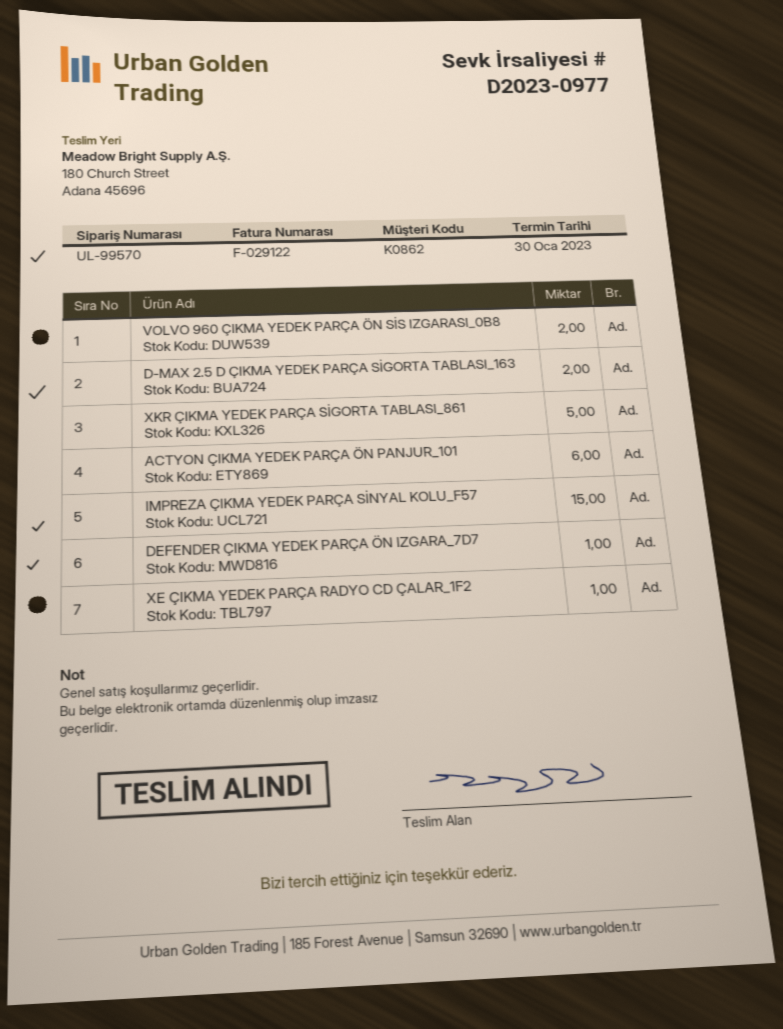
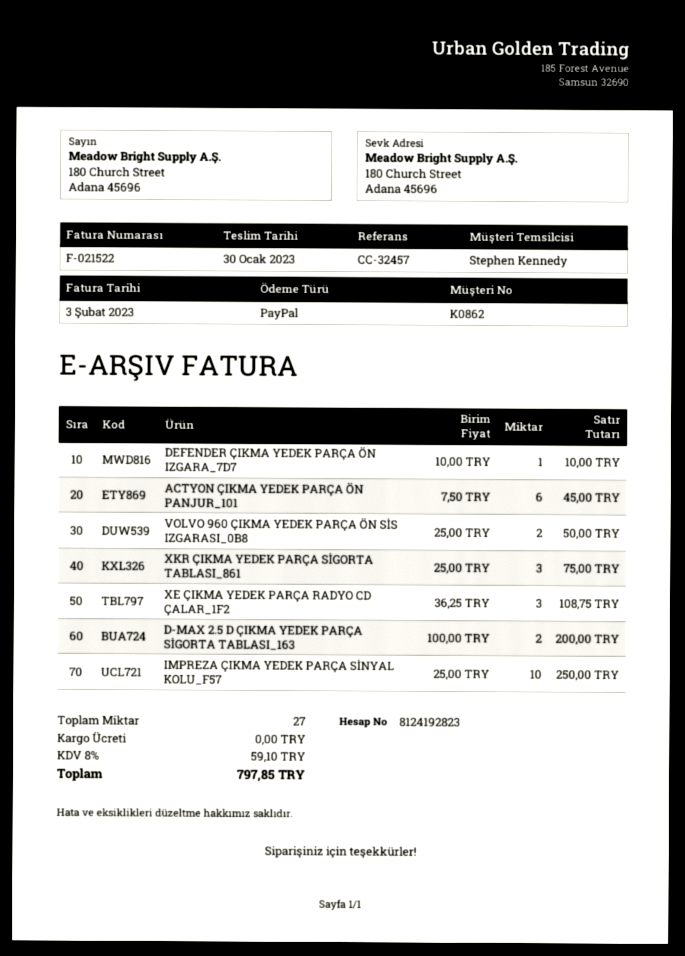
invoice number: F-029122 -> F-021522
XKR ÇIKMA YEDEK PARÇA SİGORTA TABLASI_861: 5 -> 3
IMPREZA ÇIKMA YEDEK PARÇA SİNYAL KOLU_F57: 15 -> 10
XE ÇIKMA YEDEK PARÇA RADYO CD ÇALAR_1F2: 1 -> 3

